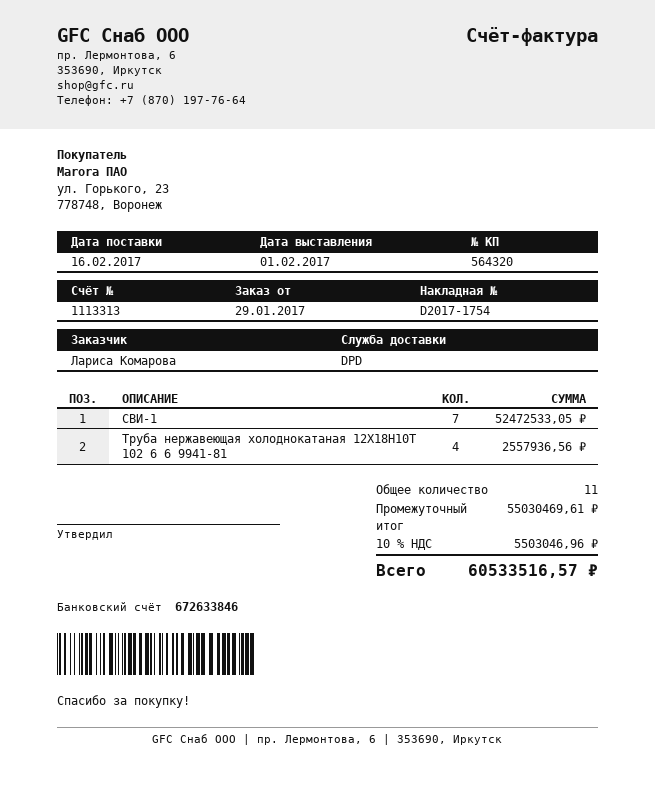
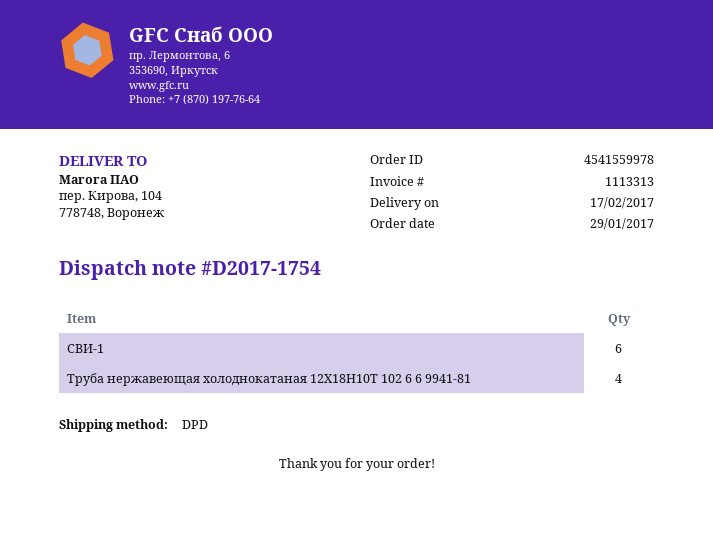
delivery date: 2017-02-16 -> 2017-02-17
СВИ-1: 7 -> 6

